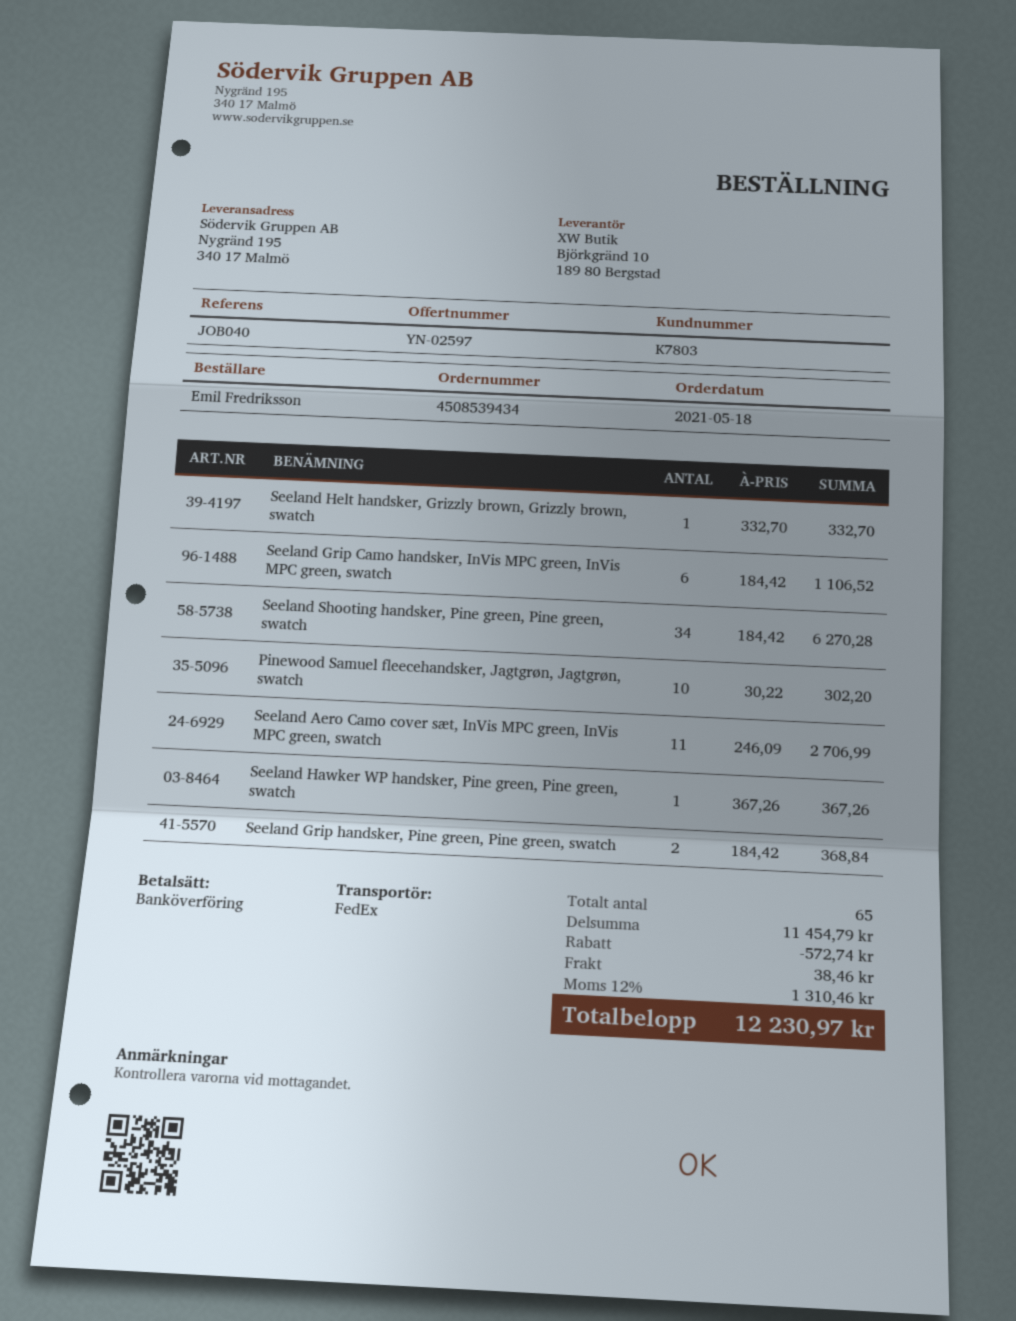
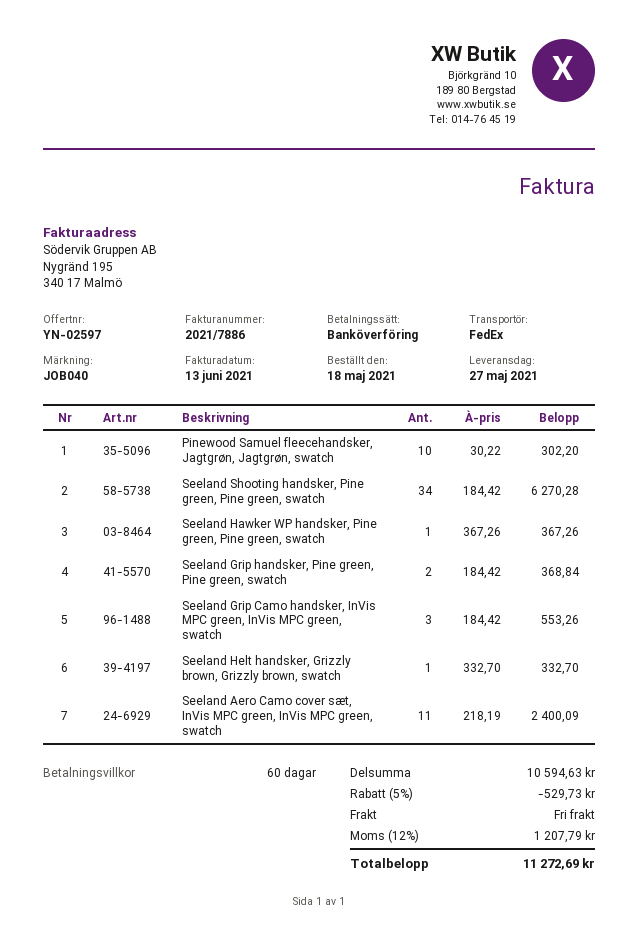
Seeland Grip Camo handsker, InVis MPC green, InVis MPC green, swatch: 6 x 184.42 = 1106.52 -> 3 x 184.42 = 553.26
Seeland Aero Camo cover sæt, InVis MPC green, InVis MPC green, swatch: 11 x 246.09 = 2706.99 -> 11 x 218.19 = 2400.09
subtotal: 11454.79 -> 10594.63
discount: 572.74 -> 529.73
shipping: 38.46 -> 0.00
tax: 12% = 1310.46 -> 12% = 1207.79
total: 12230.97 -> 11272.69

